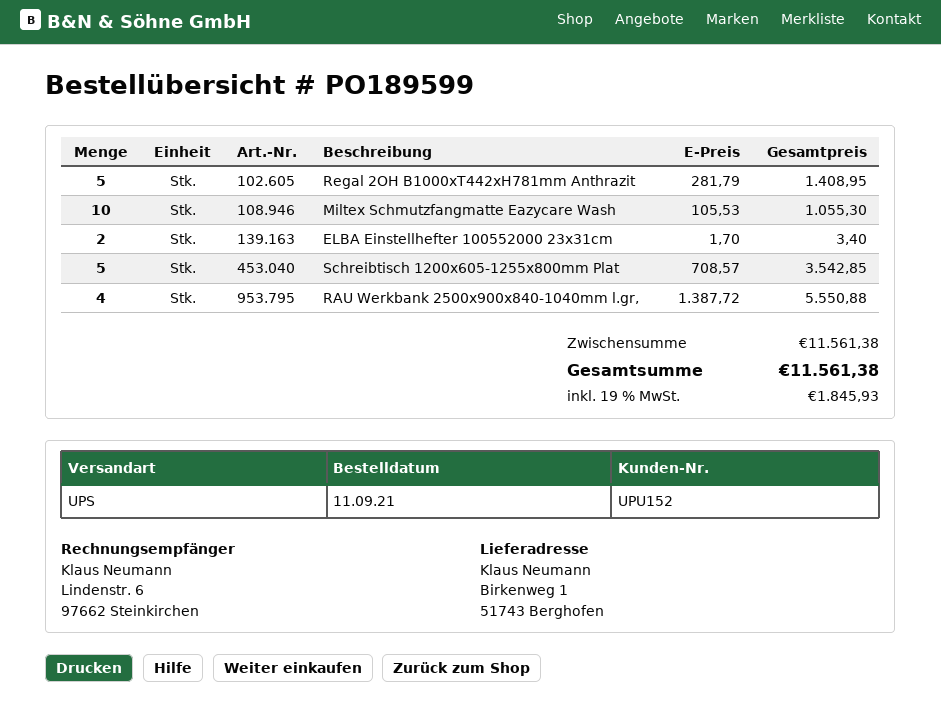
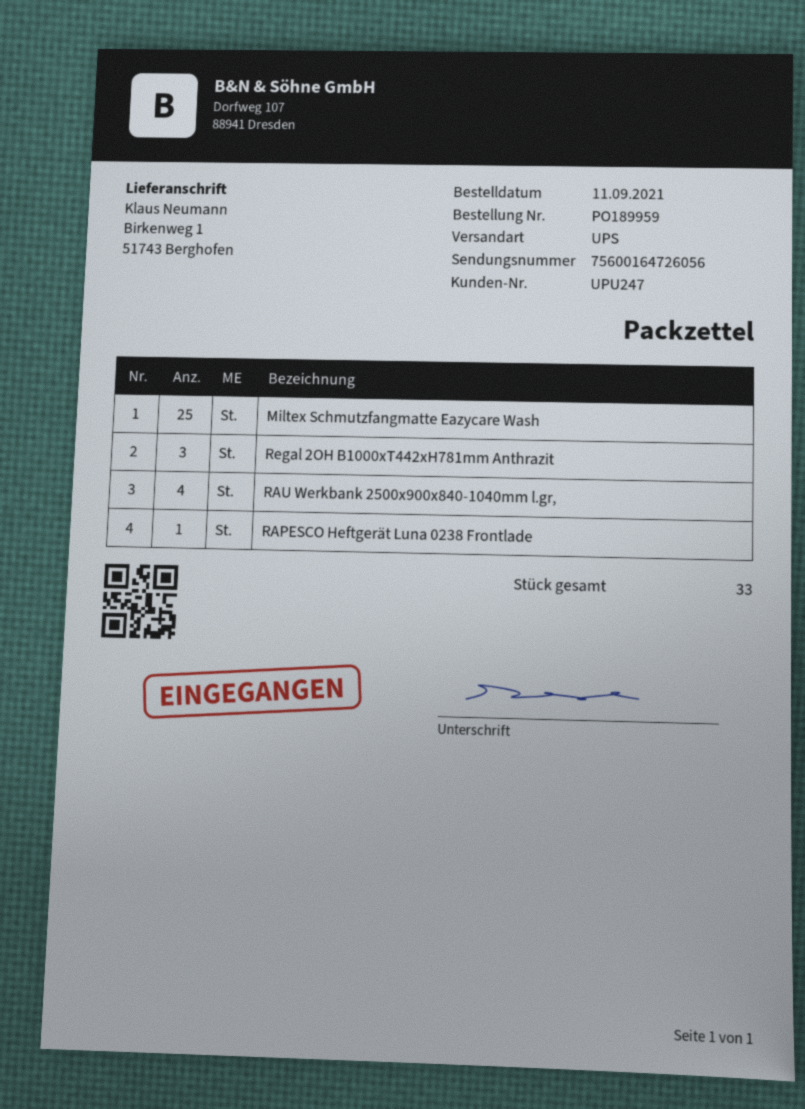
order number: PO189599 -> PO189959
customer number: UPU152 -> UPU247
Regal 2OH B1000xT442xH781mm Anthrazit: 5 -> 3
Miltex Schmutzfangmatte Eazycare Wash: 10 -> 25
ELBA Einstellhefter 100552000 23x31cm: 2 -> none
Schreibtisch 1200x605-1255x800mm Plat: 5 -> none
RAPESCO Heftgerät Luna 0238 Frontlade: none -> 1

